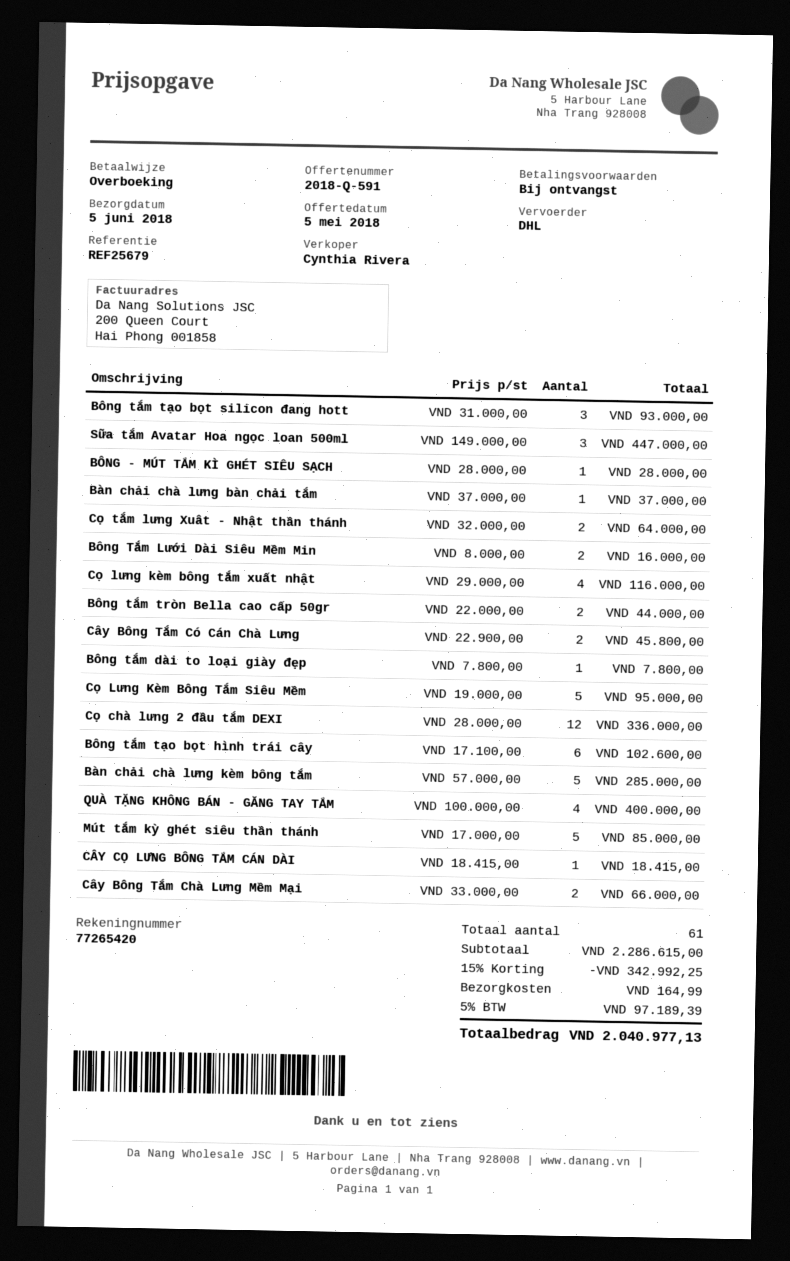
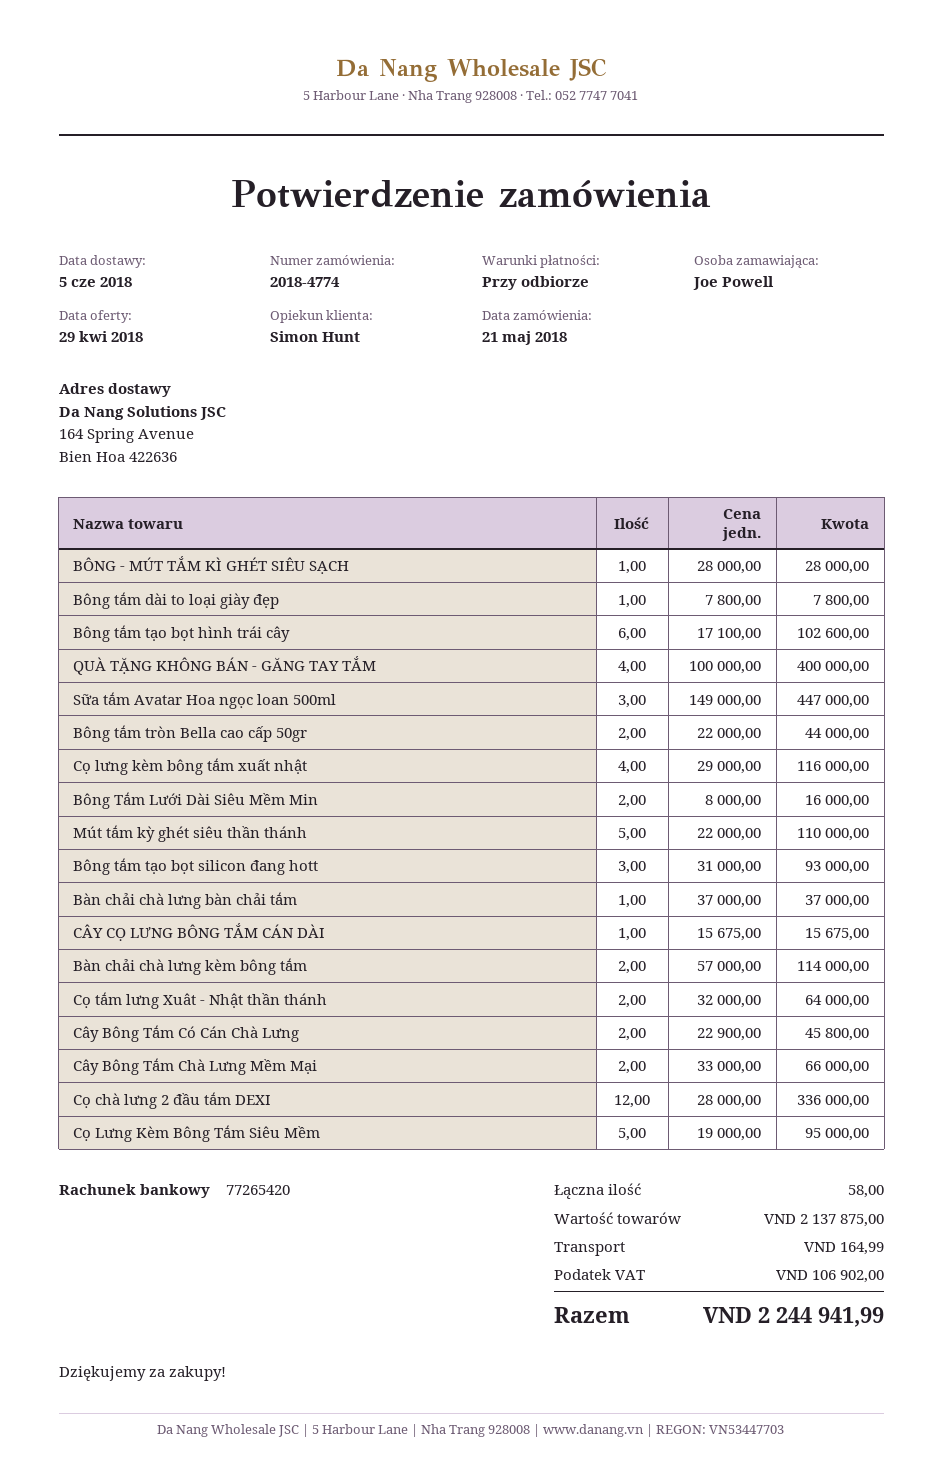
quote date: 2018-05-05 -> 2018-04-29
sales rep: Cynthia Rivera -> Simon Hunt
Bàn chải chà lưng kèm bông tắm: 5 x 57000.00 = 285000.00 -> 2 x 57000.00 = 114000.00
Mút tắm kỳ ghét siêu thần thánh: 5 x 17000.00 = 85000.00 -> 5 x 22000.00 = 110000.00
CÂY CỌ LƯNG BÔNG TẮM CÁN DÀI: 1 x 18415.00 = 18415.00 -> 1 x 15675.00 = 15675.00
total quantity: 61 -> 58
subtotal: 2286615.00 -> 2137875.00
discount: 15% = 342992.25 -> none
tax: 97189.39 -> 106902.00
total: 2040977.13 -> 2244941.99

